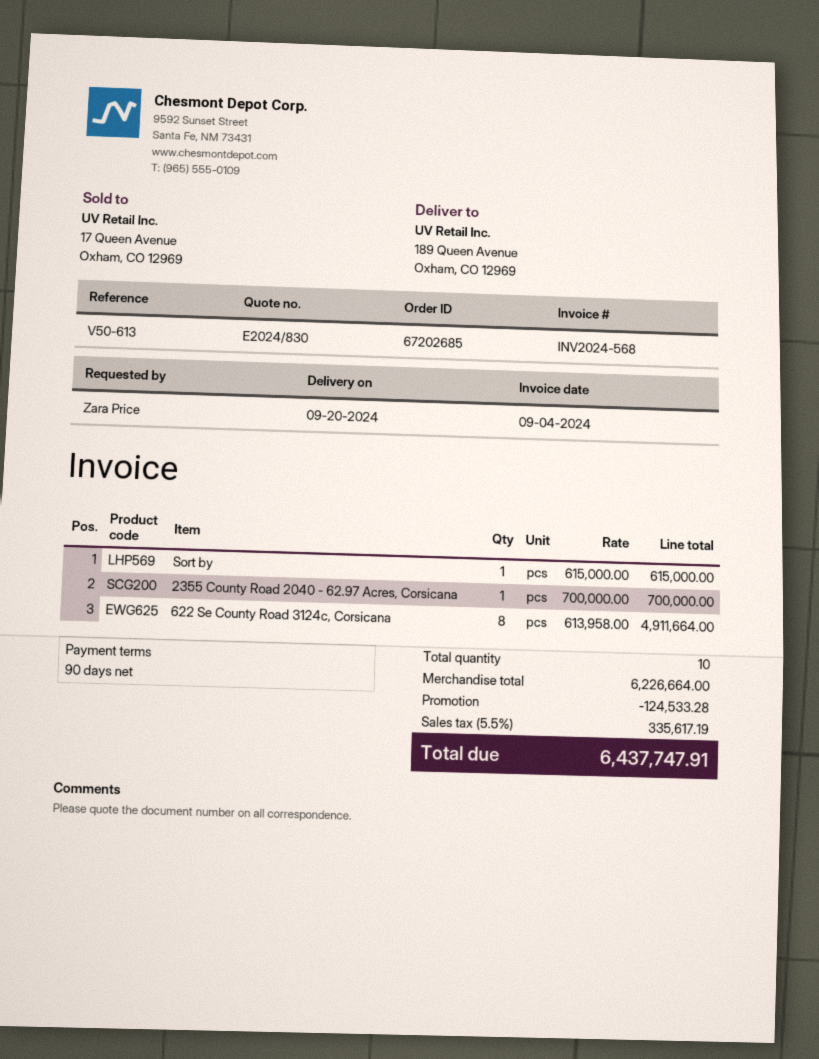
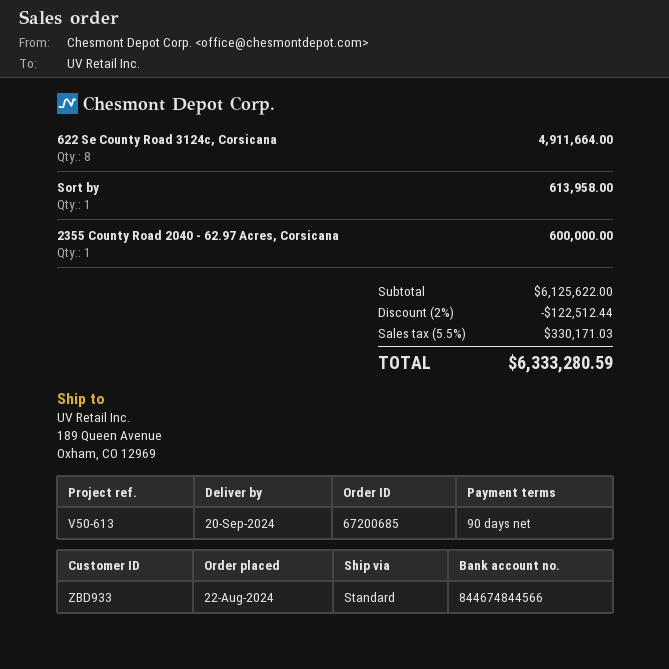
order number: 67202685 -> 67200685
Sort by: 1 for 615000.00 -> 1 for 613958.00
2355 County Road 2040 - 62.97 Acres, Corsicana: 1 for 700000.00 -> 1 for 600000.00
subtotal: 6226664.00 -> 6125622.00
discount: 124533.28 -> 122512.44
tax: 5.5% = 335617.19 -> 5.5% = 330171.03
total: 6437747.91 -> 6333280.59

